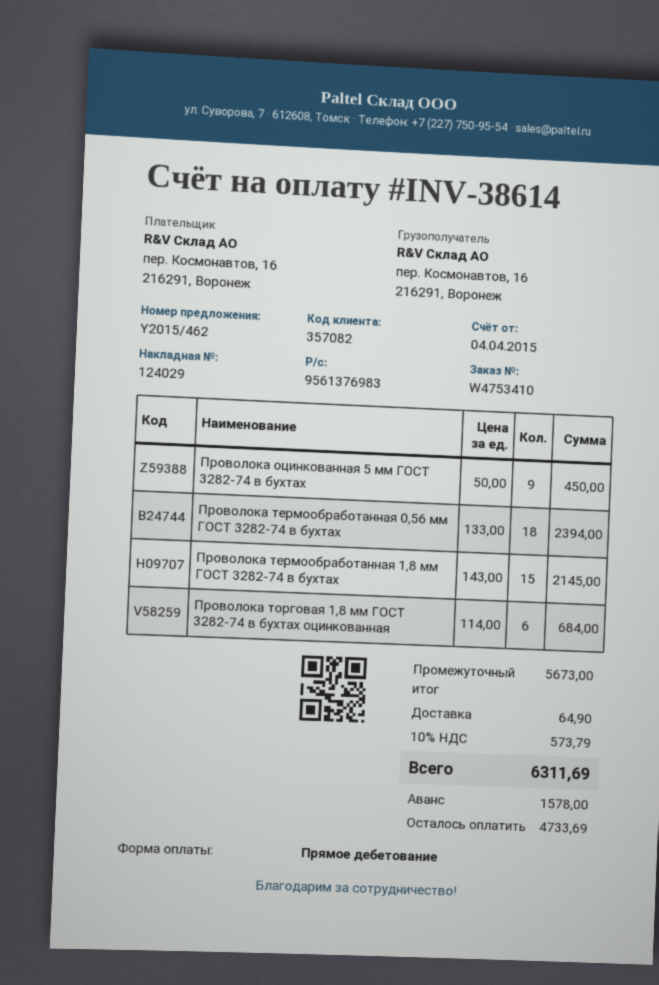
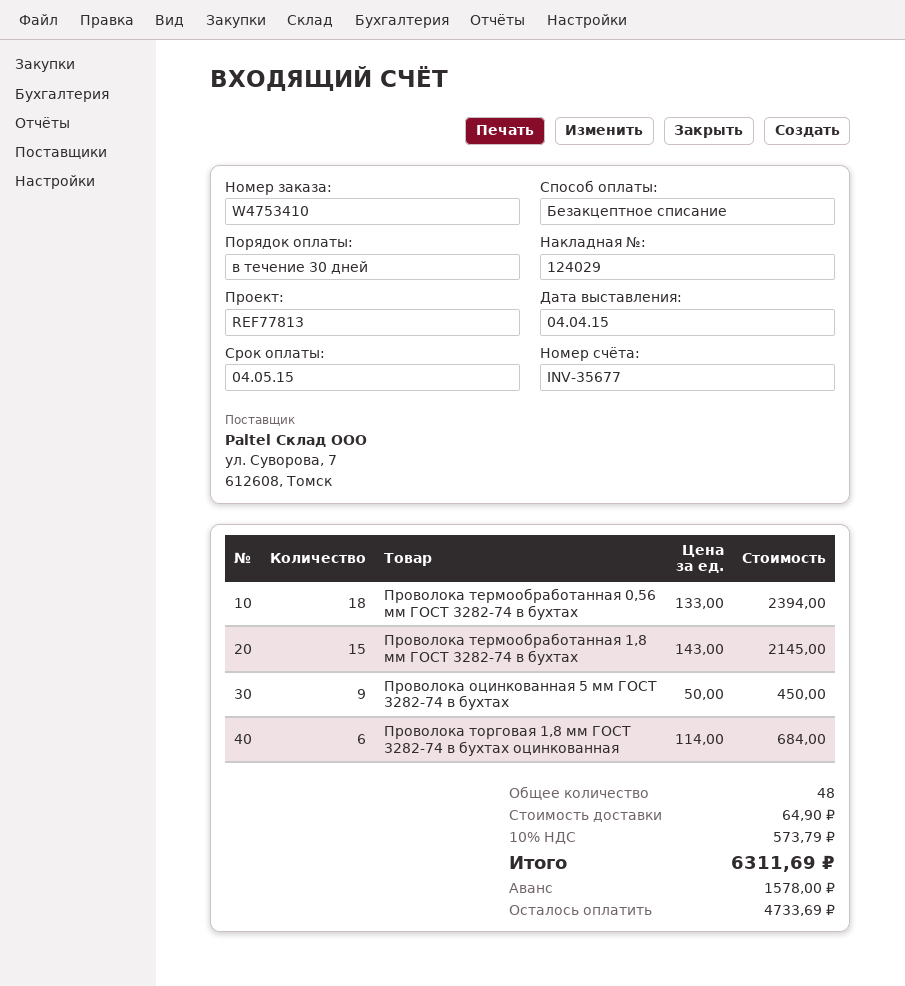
invoice number: INV-38614 -> INV-35677

